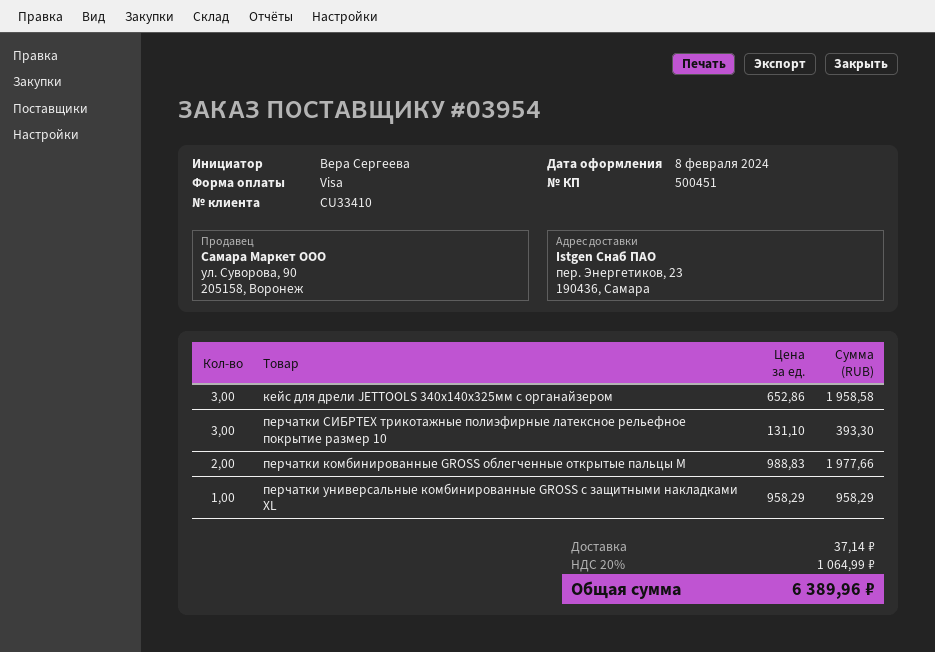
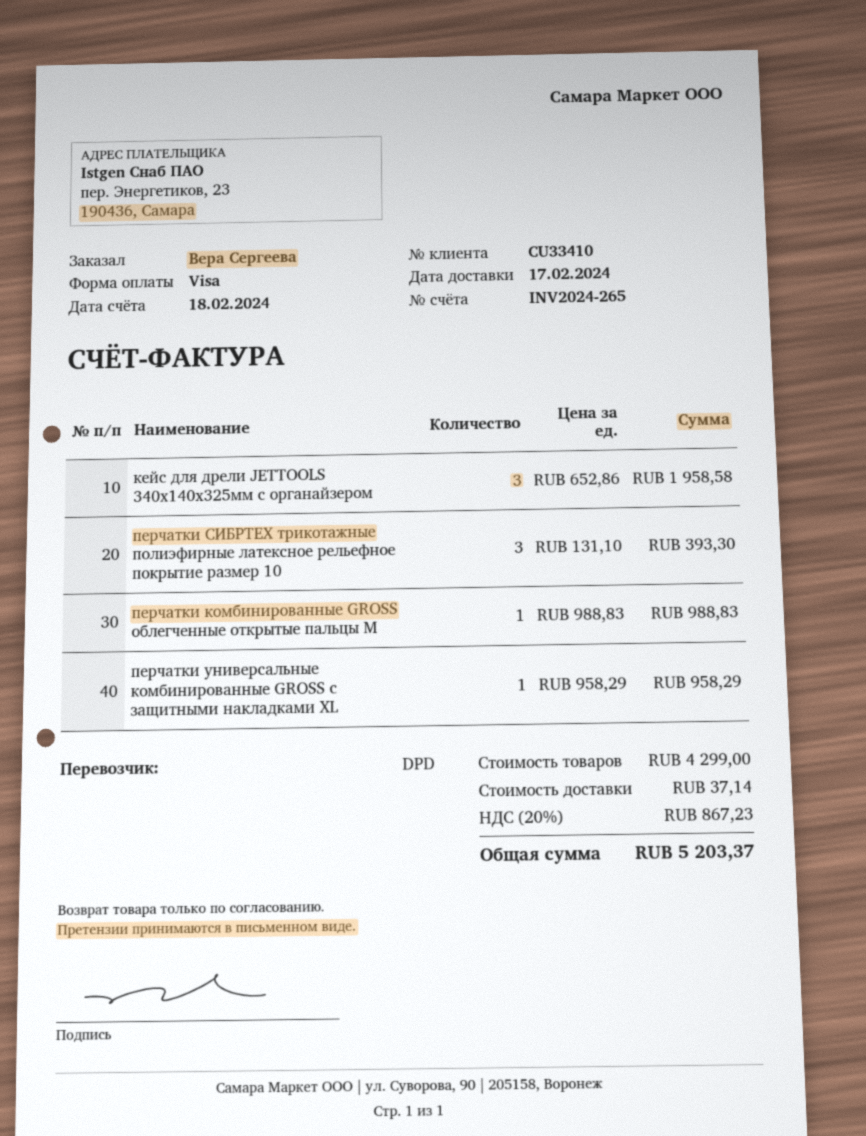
перчатки комбинированные GROSS облегченные открытые пальцы М: 2 x 988.83 = 1977.66 -> 1 x 988.83 = 988.83
tax: 20% = 1064.99 -> 20% = 867.23
total: 6389.96 -> 5203.37

